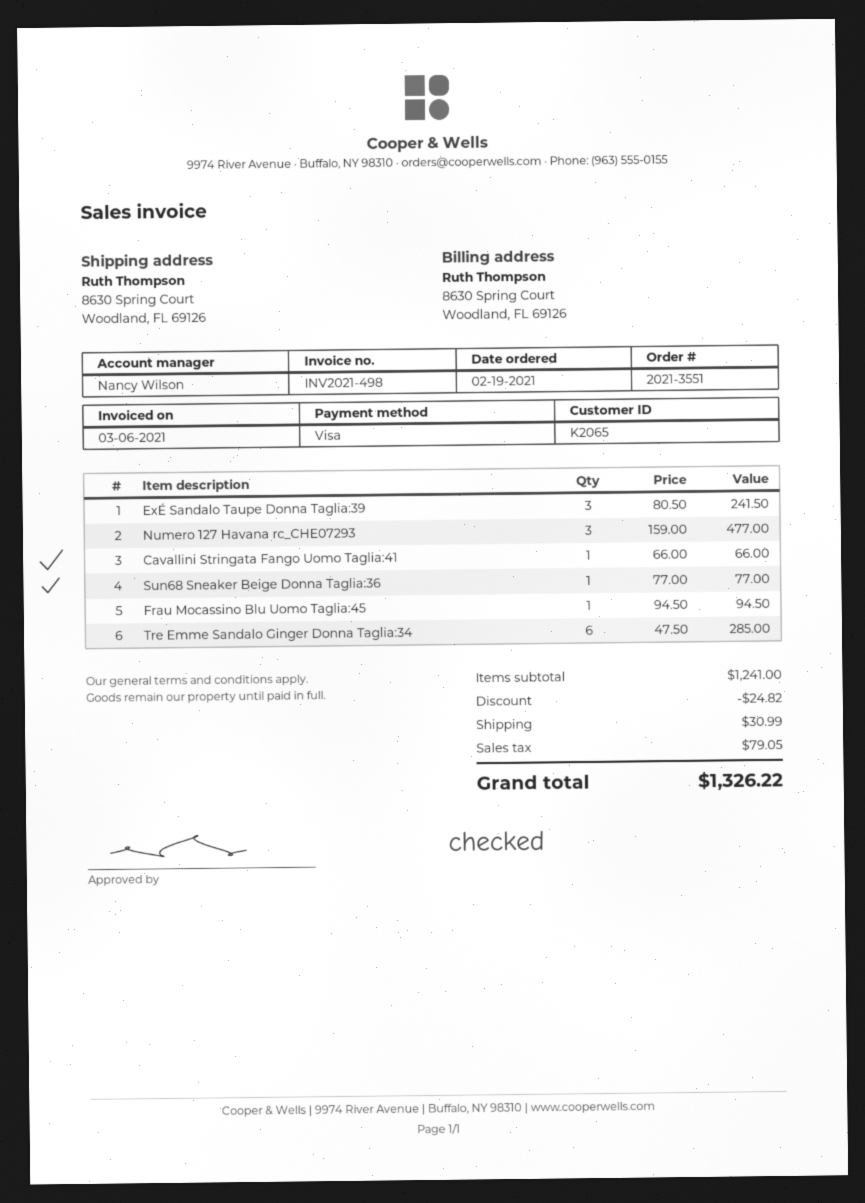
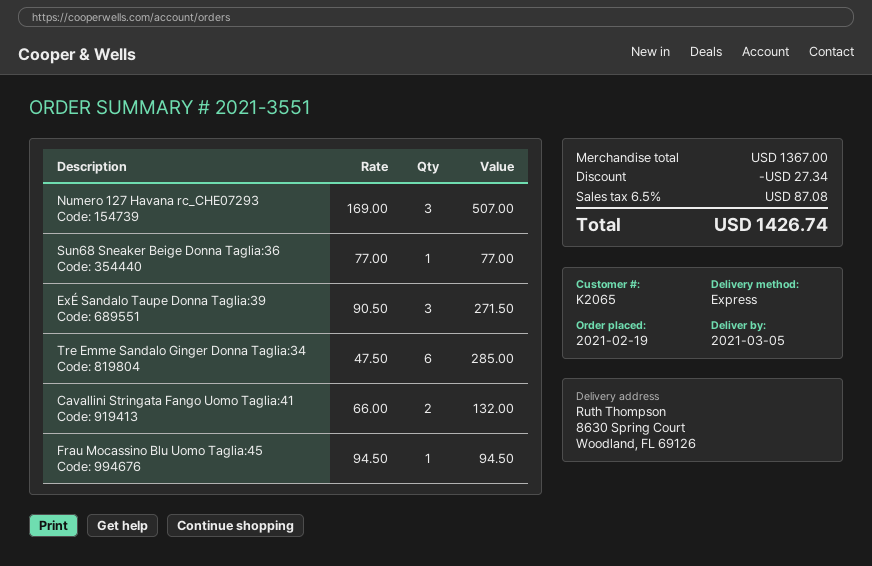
ExÉ Sandalo Taupe Donna Taglia:39: 3 x 80.50 = 241.50 -> 3 x 90.50 = 271.50
Numero 127 Havana rc_CHE07293: 3 x 159.00 = 477.00 -> 3 x 169.00 = 507.00
Cavallini Stringata Fango Uomo Taglia:41: 1 x 66.00 = 66.00 -> 2 x 66.00 = 132.00
subtotal: 1241.00 -> 1367.00
discount: 24.82 -> 27.34
shipping: 30.99 -> none
tax: 79.05 -> 87.08
total: 1326.22 -> 1426.74

